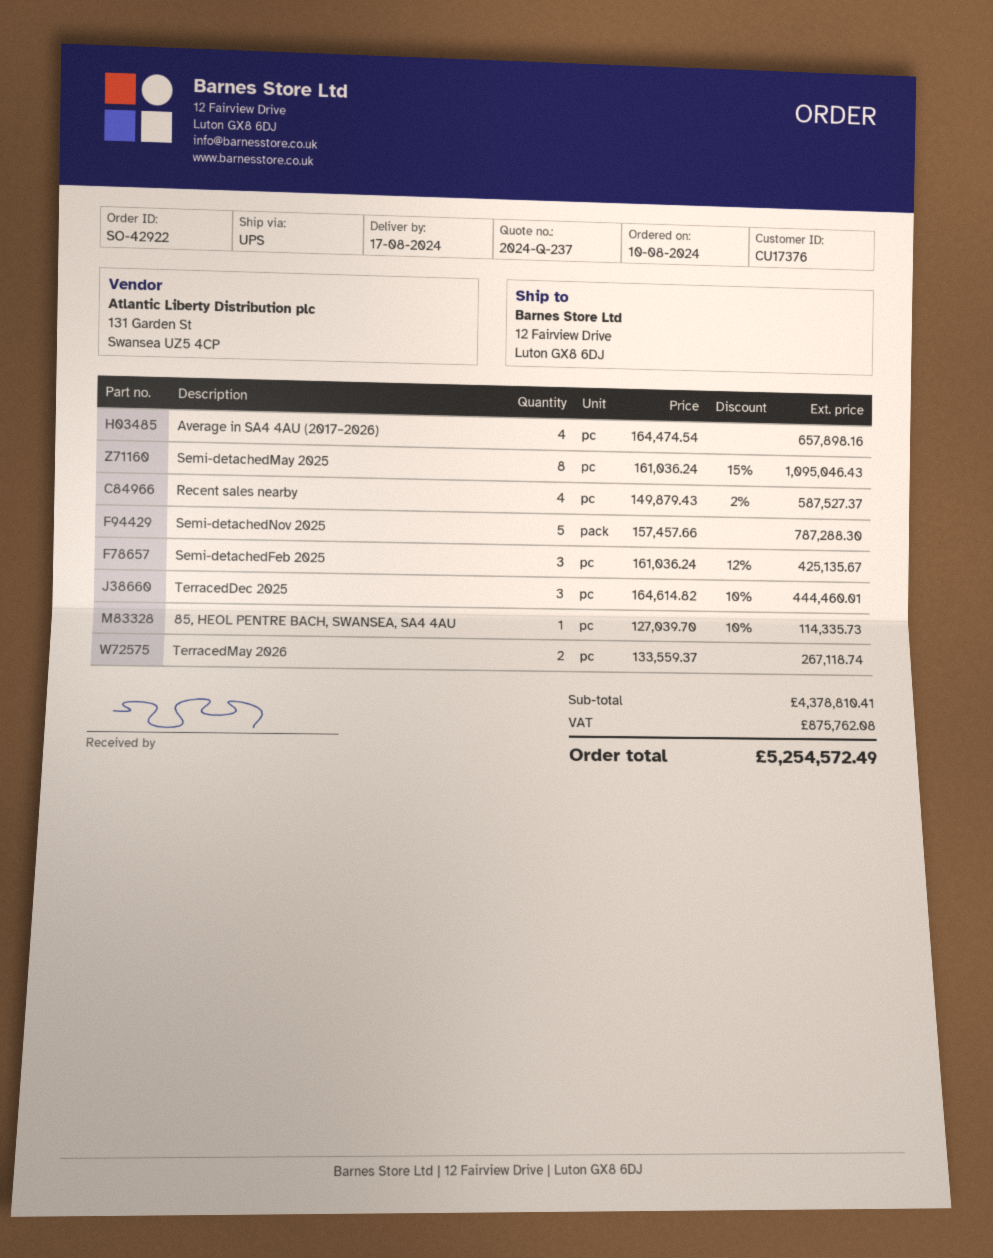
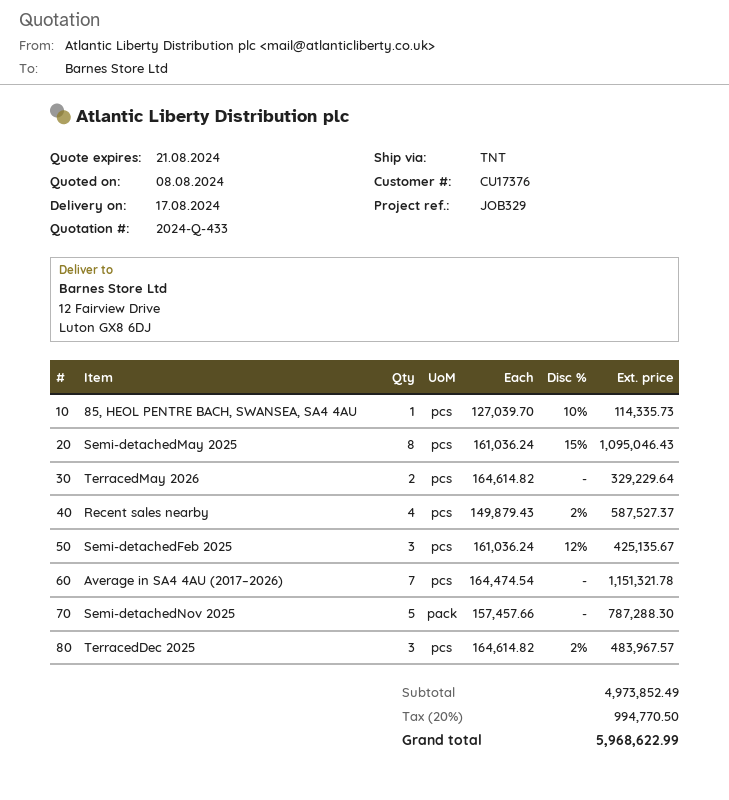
quote number: 2024-Q-237 -> 2024-Q-433
shipping method: UPS -> TNT
Average in SA4 4AU (2017–2026): 4 x 164474.54 = 657898.16 -> 7 x 164474.54 = 1151321.78
TerracedDec 2025: 3 x 164614.82 - 10% = 444460.01 -> 3 x 164614.82 - 2% = 483967.57
TerracedMay 2026: 2 x 133559.37 = 267118.74 -> 2 x 164614.82 = 329229.64
subtotal: 4378810.41 -> 4973852.49
tax: 875762.08 -> 994770.50
total: 5254572.49 -> 5968622.99

